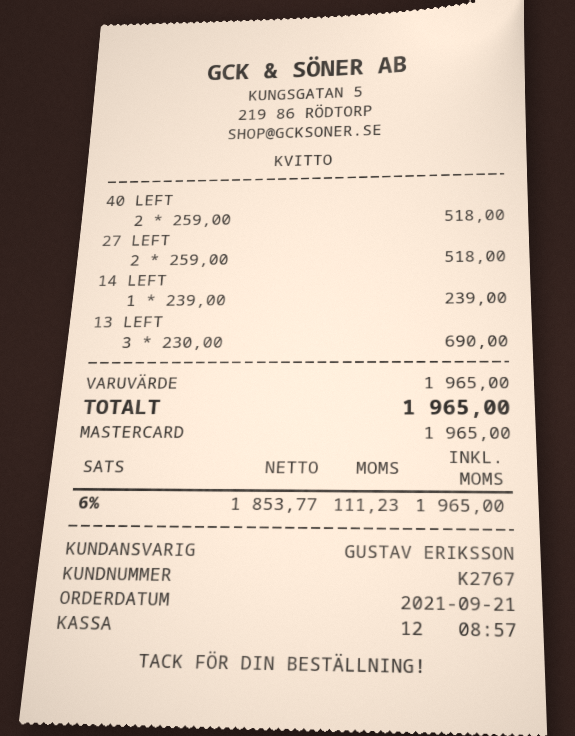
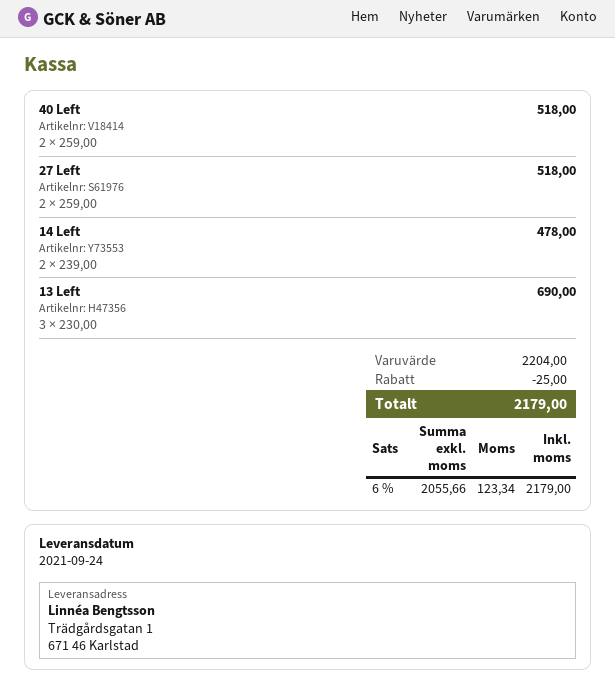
14 LEFT: 1 x 239.00 = 239.00 -> 2 x 239.00 = 478.00
subtotal: 1965.00 -> 2204.00
discount: none -> 25.00
net: 1853.77 -> 2055.66
tax: 6% = 111.23 -> 6% = 123.34
total: 1965.00 -> 2179.00

